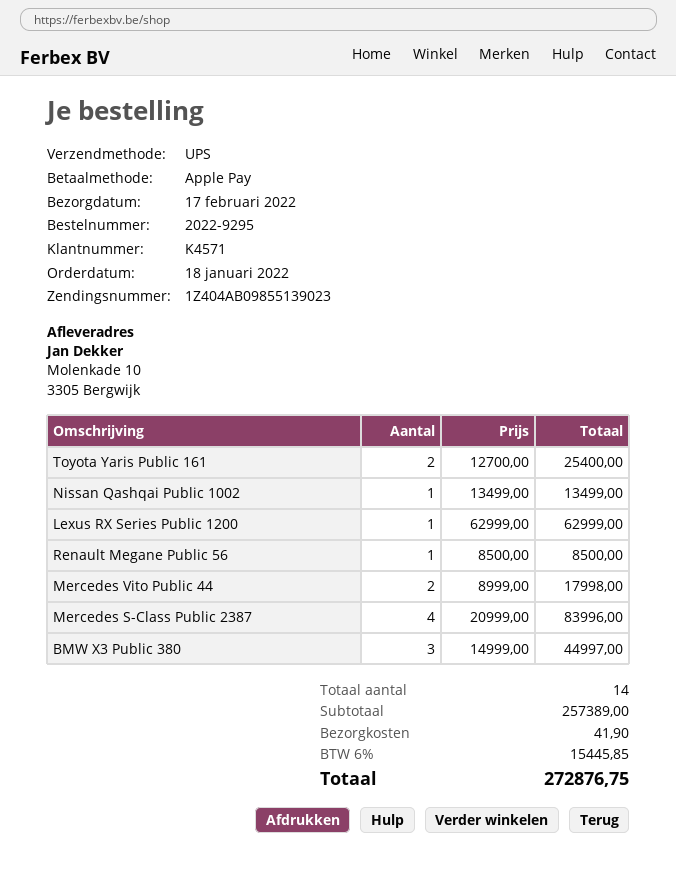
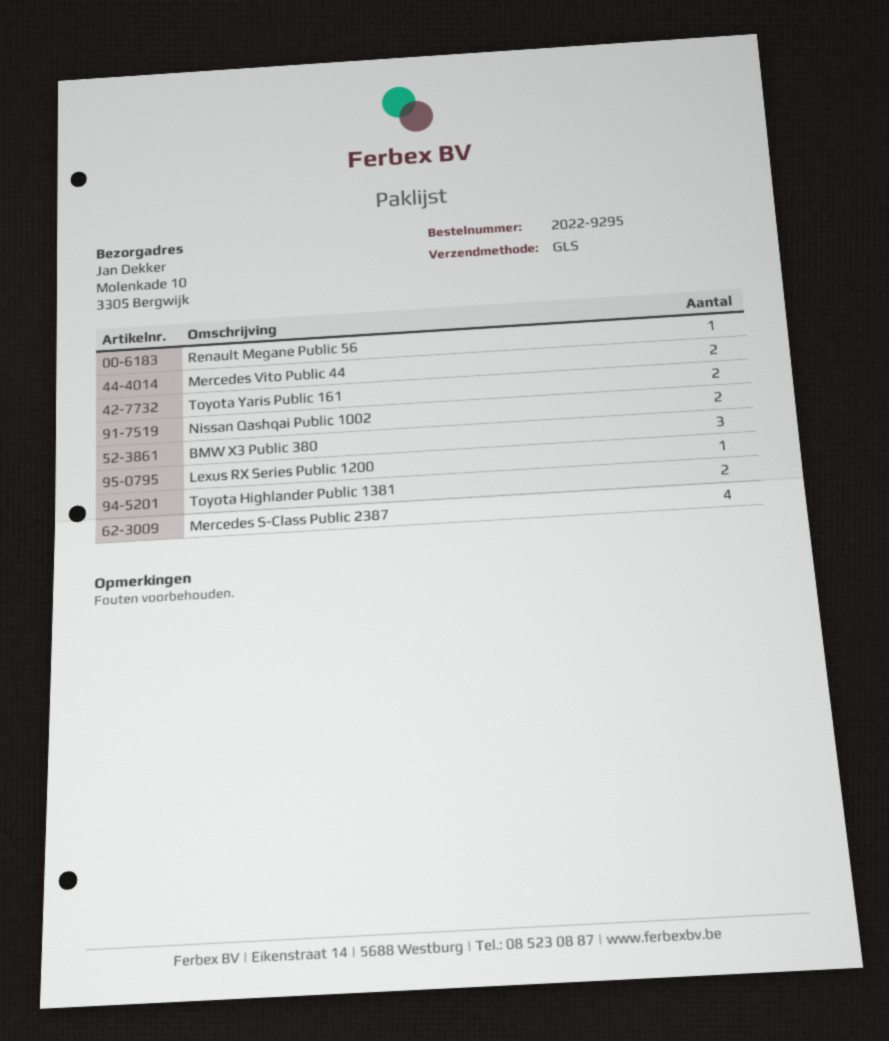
shipping method: UPS -> GLS
Nissan Qashqai Public 1002: 1 -> 2
Toyota Highlander Public 1381: none -> 2

